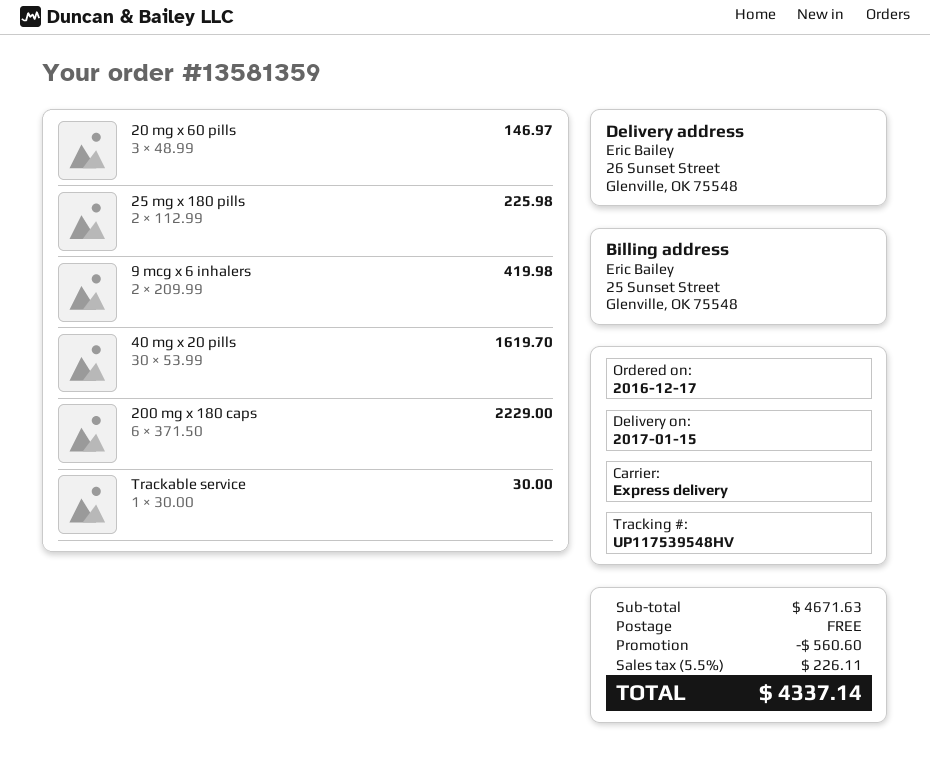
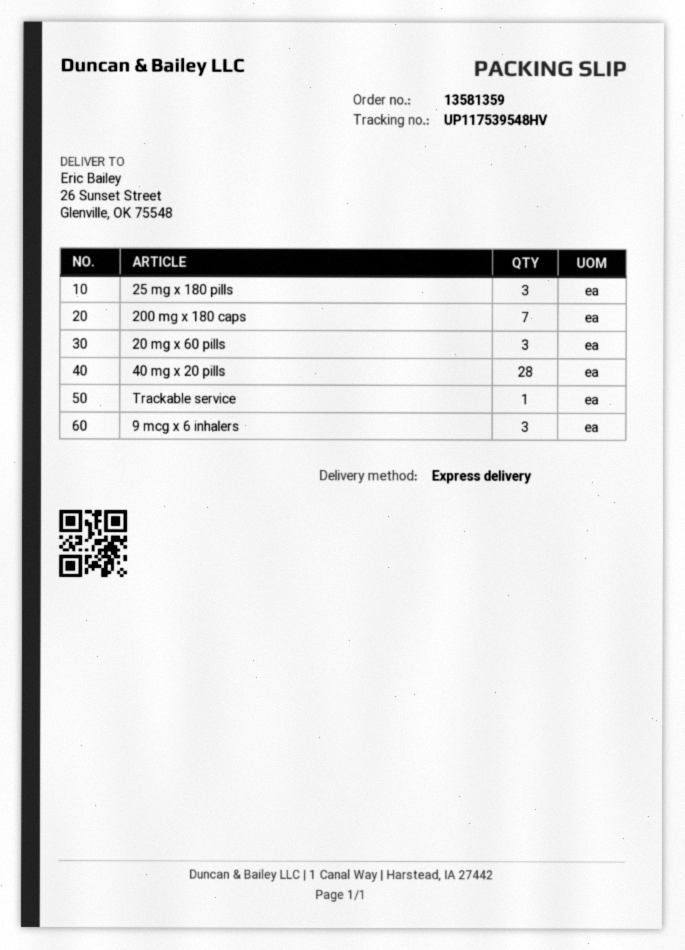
25 mg x 180 pills: 2 -> 3
9 mcg x 6 inhalers: 2 -> 3
40 mg x 20 pills: 30 -> 28
200 mg x 180 caps: 6 -> 7

